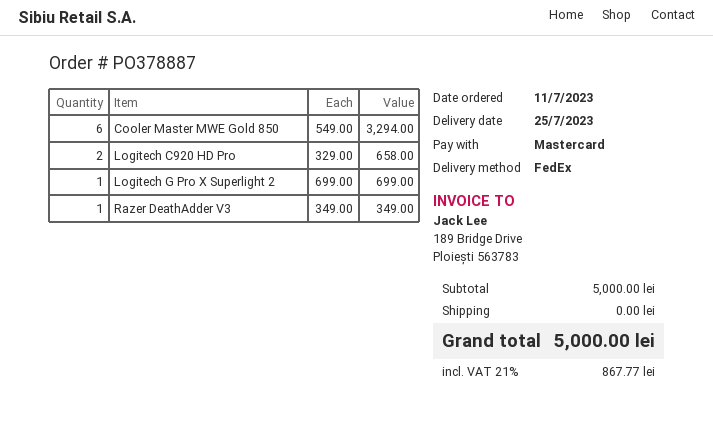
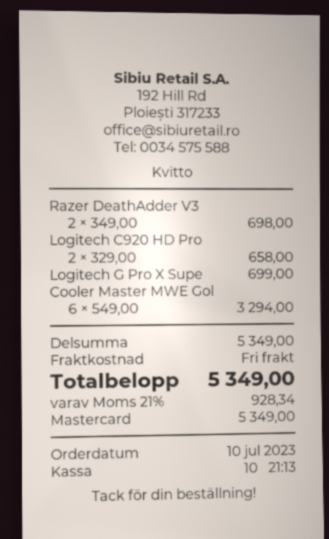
order date: 2023-07-11 -> 2023-07-10
Razer DeathAdder V3: 1 x 349.00 = 349.00 -> 2 x 349.00 = 698.00
subtotal: 5000.00 -> 5349.00
tax: 21% = 867.77 -> 21% = 928.34
total: 5000.00 -> 5349.00

